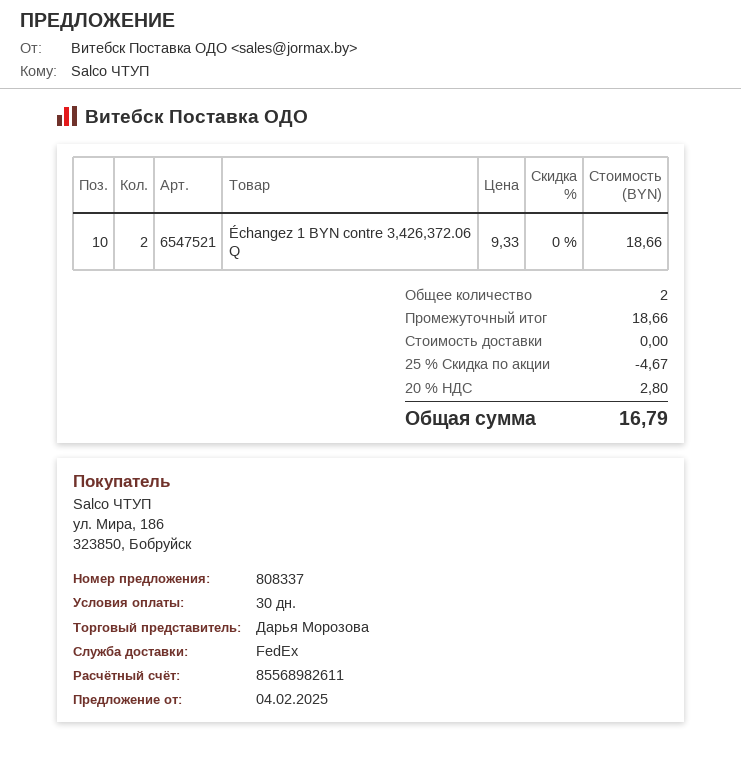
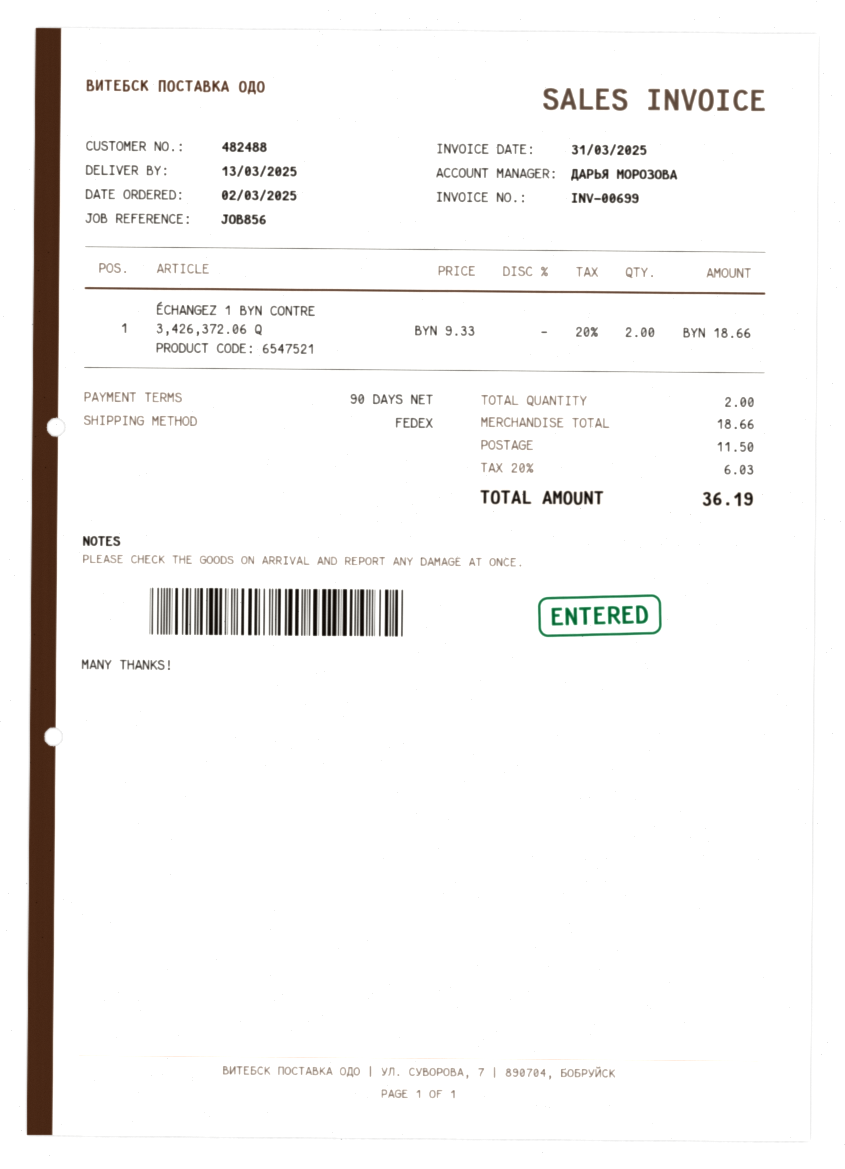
payment terms: 30 days -> 90 days
discount: 25% = 4.67 -> none
shipping: 0.00 -> 11.50
tax: 20% = 2.80 -> 20% = 6.03
total: 16.79 -> 36.19

